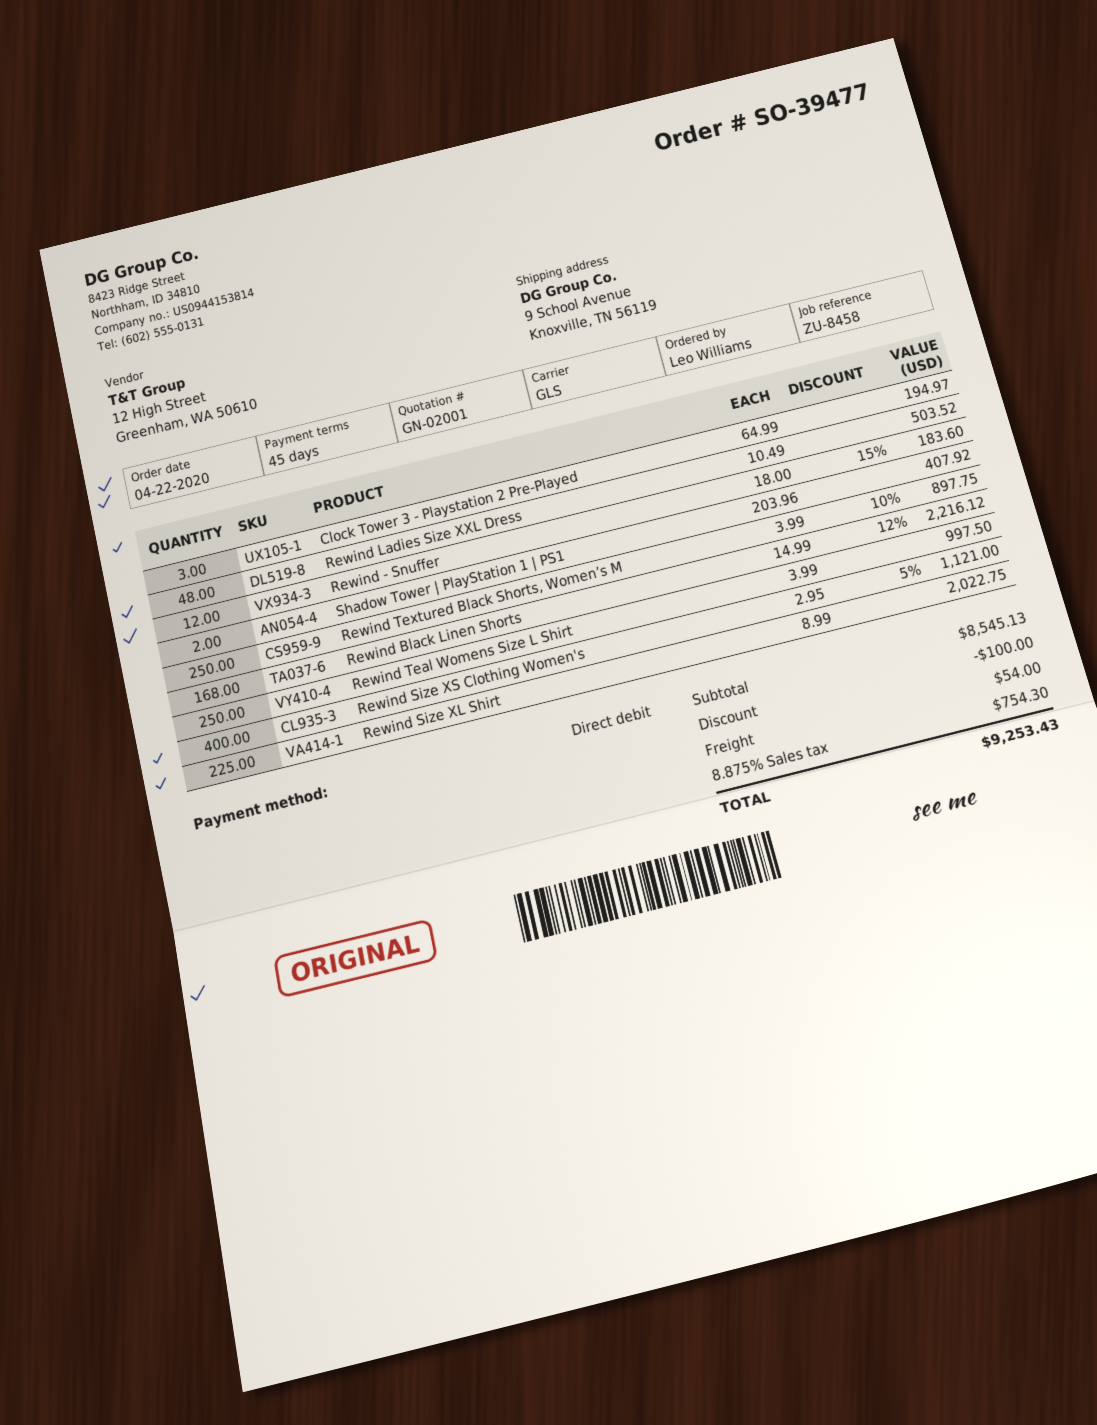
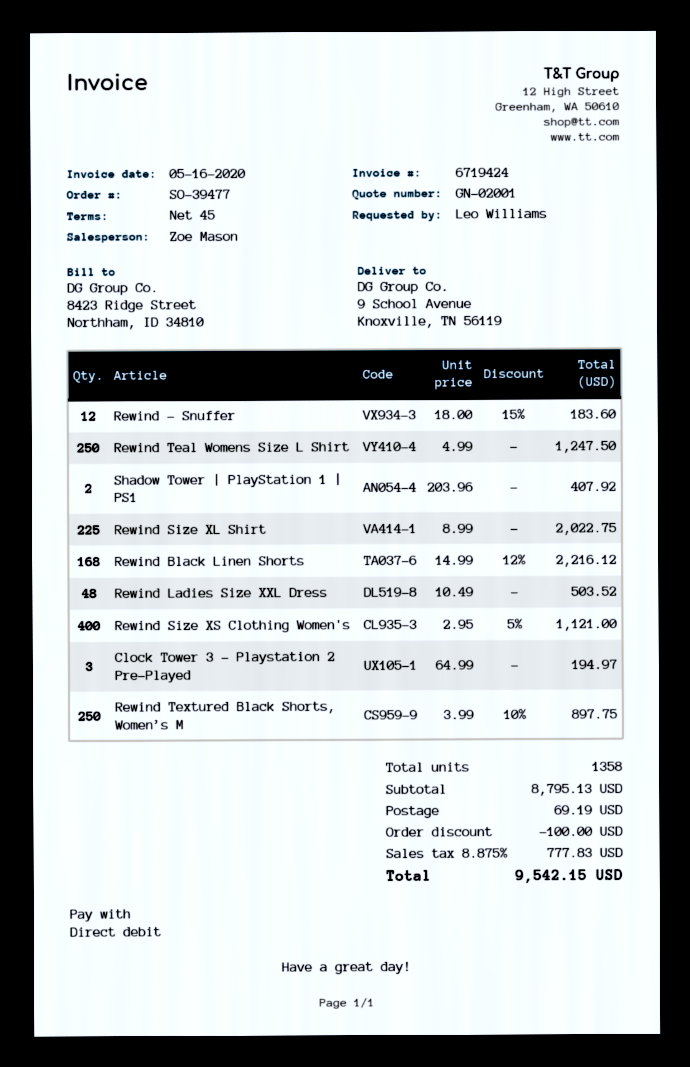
Rewind Teal Womens Size L Shirt: 250 x 3.99 = 997.50 -> 250 x 4.99 = 1247.50
subtotal: 8545.13 -> 8795.13
shipping: 54.00 -> 69.19
tax: 8.875% = 754.30 -> 8.875% = 777.83
total: 9253.43 -> 9542.15

